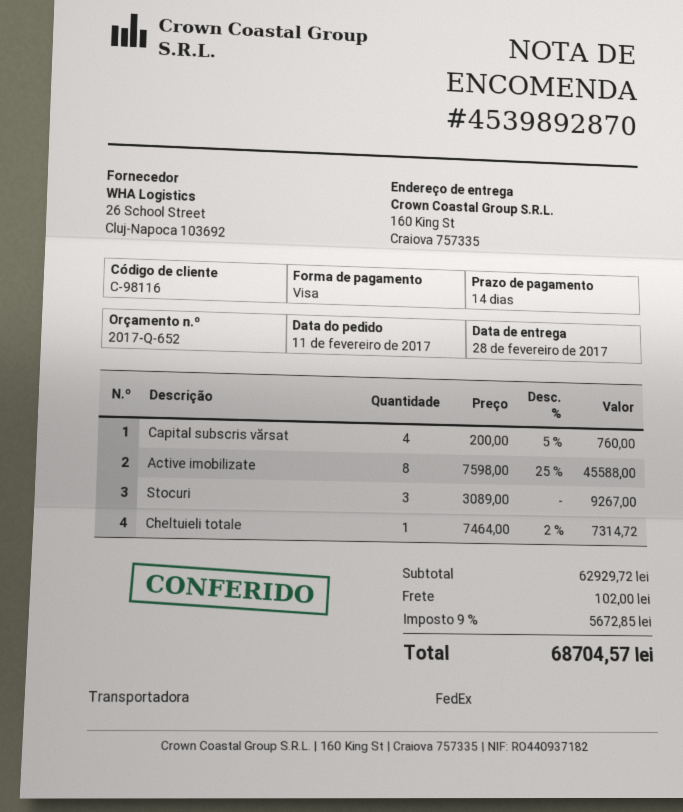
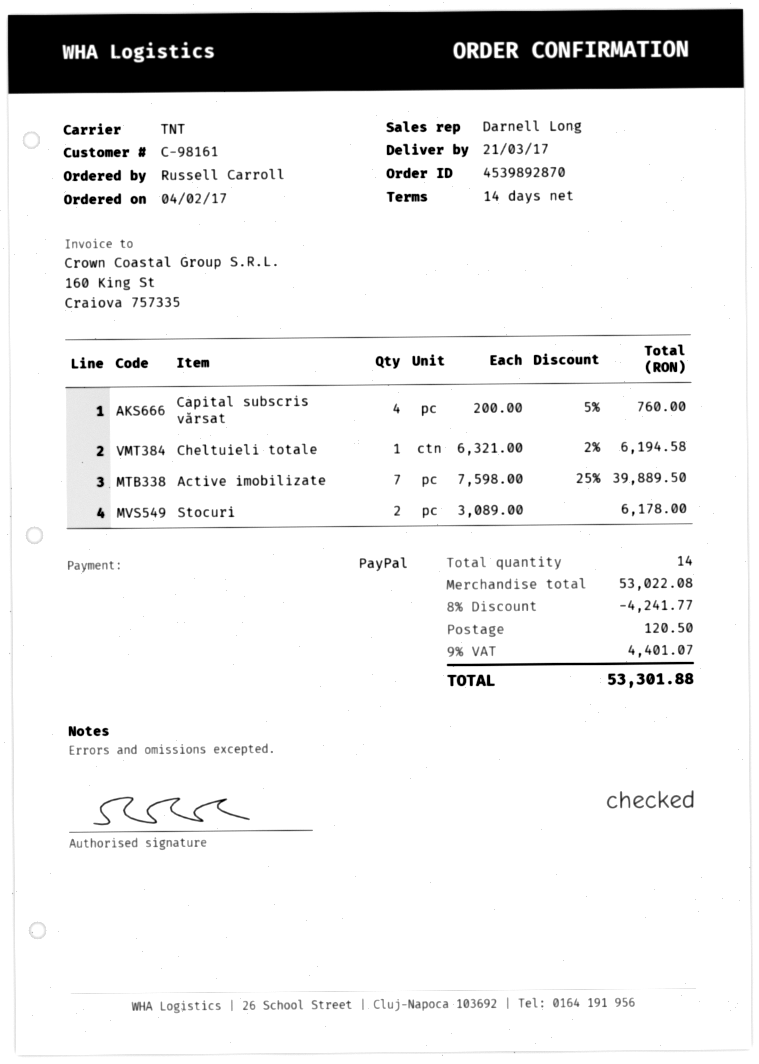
order date: 2017-02-11 -> 2017-02-04
delivery date: 2017-02-28 -> 2017-03-21
customer number: C-98116 -> C-98161
payment method: Visa -> PayPal
shipping method: FedEx -> TNT
Active imobilizate: 8 x 7598.00 - 25% = 45588.00 -> 7 x 7598.00 - 25% = 39889.50
Stocuri: 3 x 3089.00 = 9267.00 -> 2 x 3089.00 = 6178.00
Cheltuieli totale: 1 x 7464.00 - 2% = 7314.72 -> 1 x 6321.00 - 2% = 6194.58
subtotal: 62929.72 -> 53022.08
discount: none -> 8% = 4241.77
shipping: 102.00 -> 120.50
tax: 9% = 5672.85 -> 9% = 4401.07
total: 68704.57 -> 53301.88

